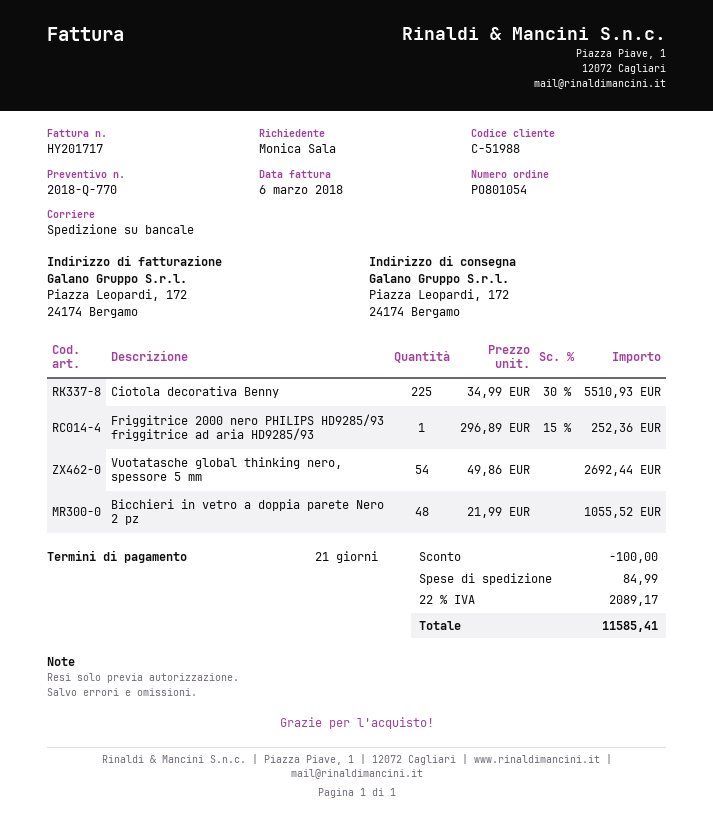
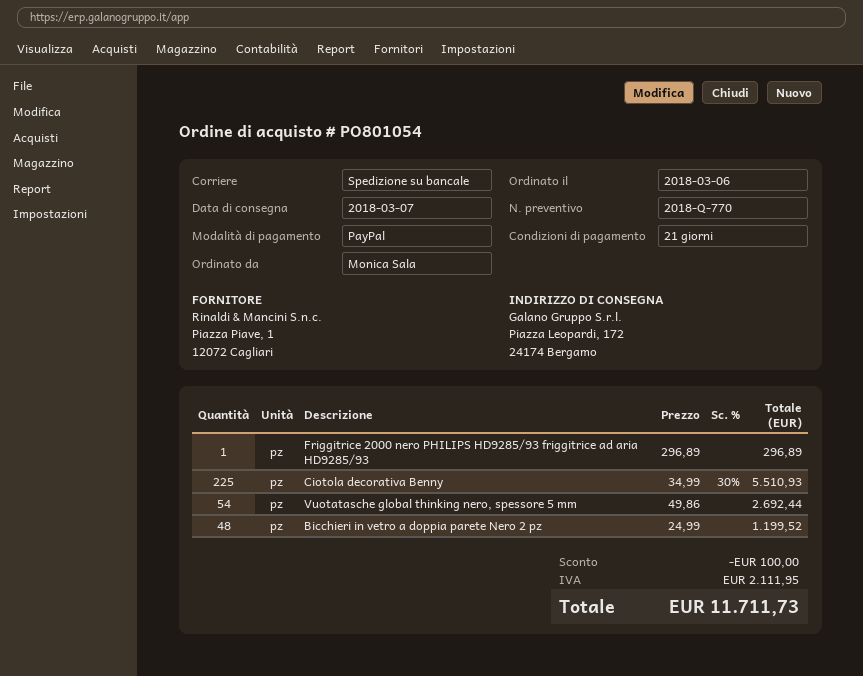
Friggitrice 2000 nero PHILIPS HD9285/93 friggitrice ad aria HD9285/93: 1 x 296.89 - 15% = 252.36 -> 1 x 296.89 = 296.89
Bicchieri in vetro a doppia parete Nero 2 pz: 48 x 21.99 = 1055.52 -> 48 x 24.99 = 1199.52
shipping: 84.99 -> none
tax: 2089.17 -> 2111.95
total: 11585.41 -> 11711.73

